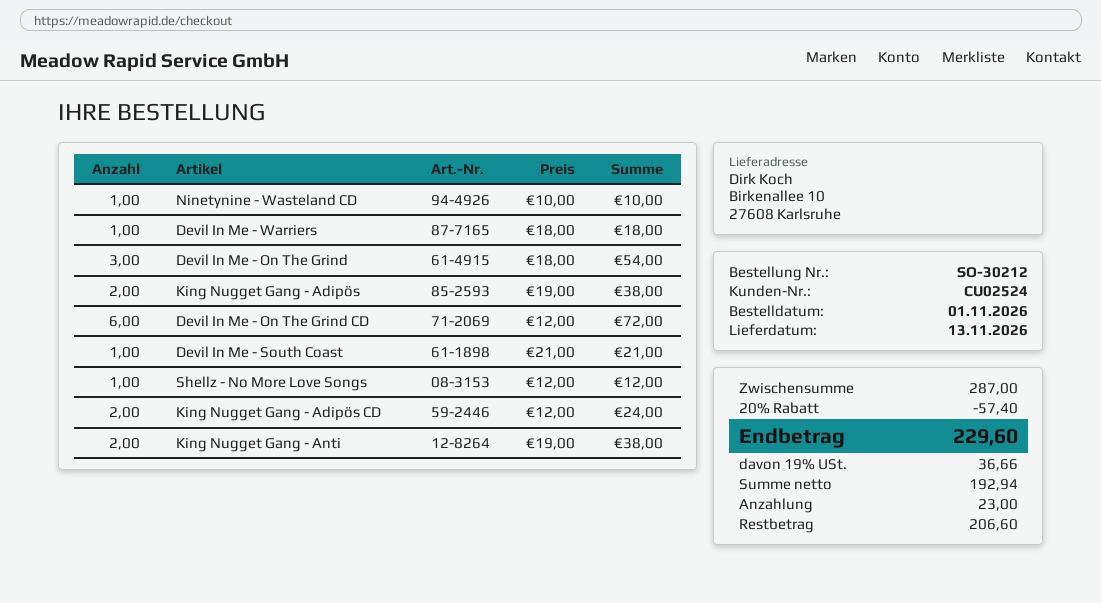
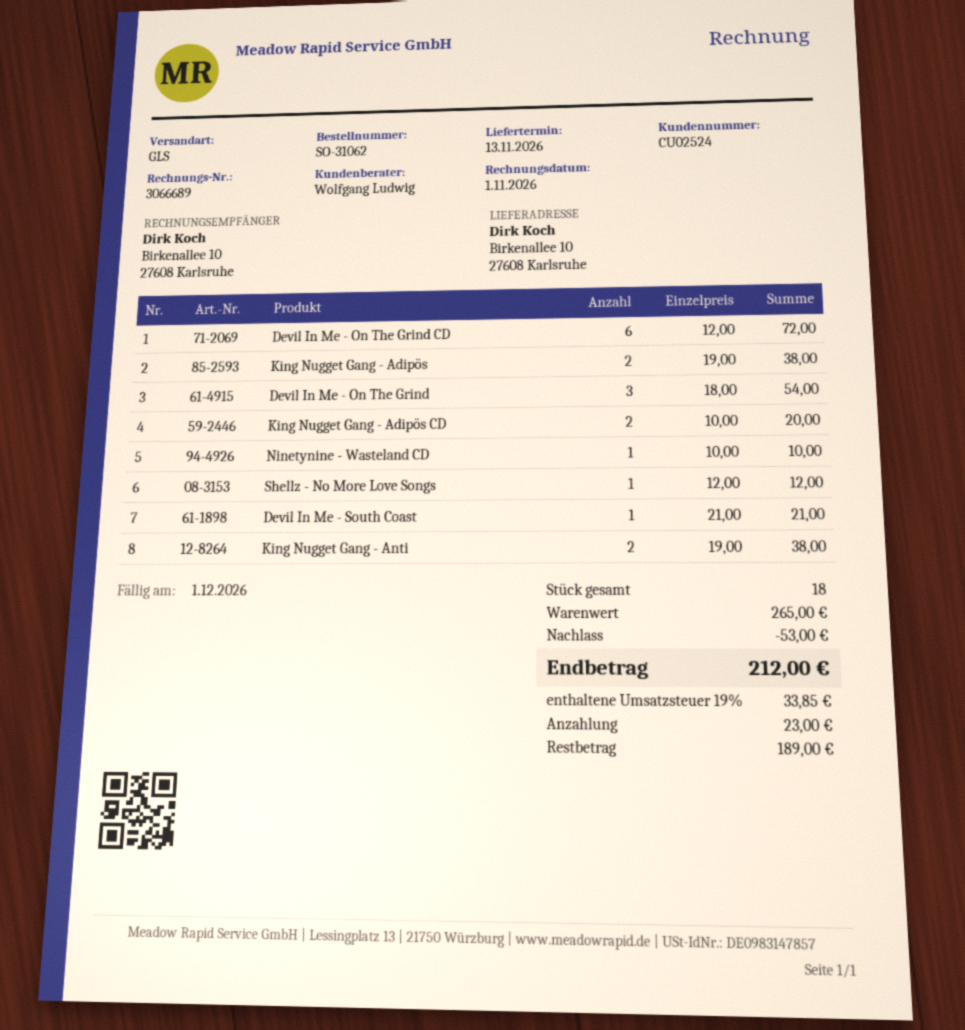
order number: SO-30212 -> SO-31062
Devil In Me - Warriers: 1 x 18.00 = 18.00 -> none
King Nugget Gang - Adipös CD: 2 x 12.00 = 24.00 -> 2 x 10.00 = 20.00
subtotal: 287.00 -> 265.00
discount: 57.40 -> 53.00
tax: 19% = 36.66 -> 19% = 33.85
total: 229.60 -> 212.00
balance: 206.60 -> 189.00

